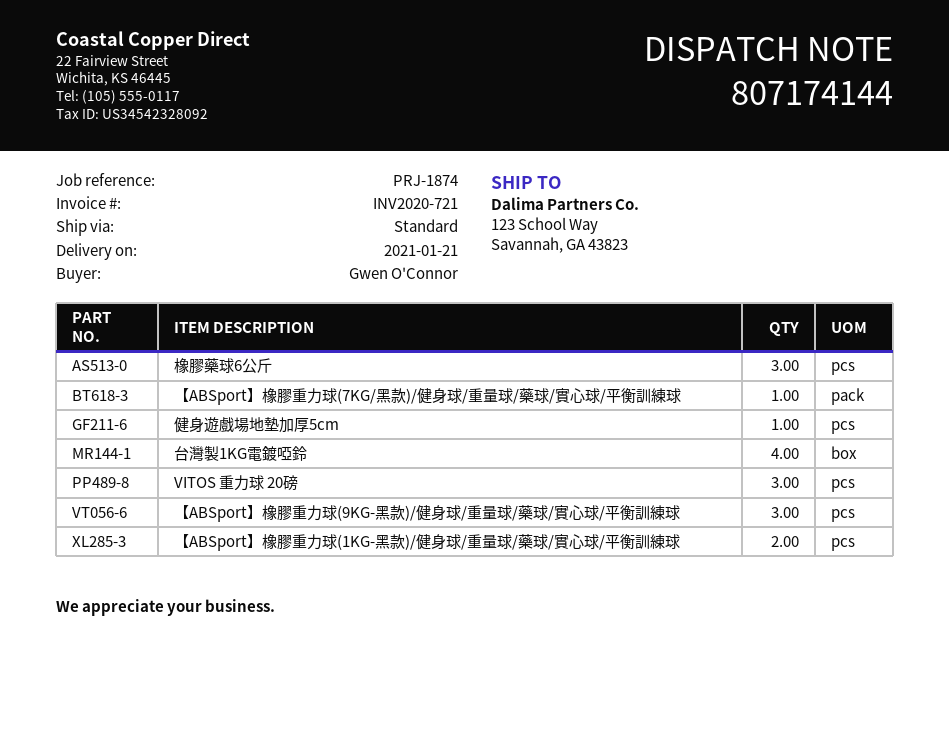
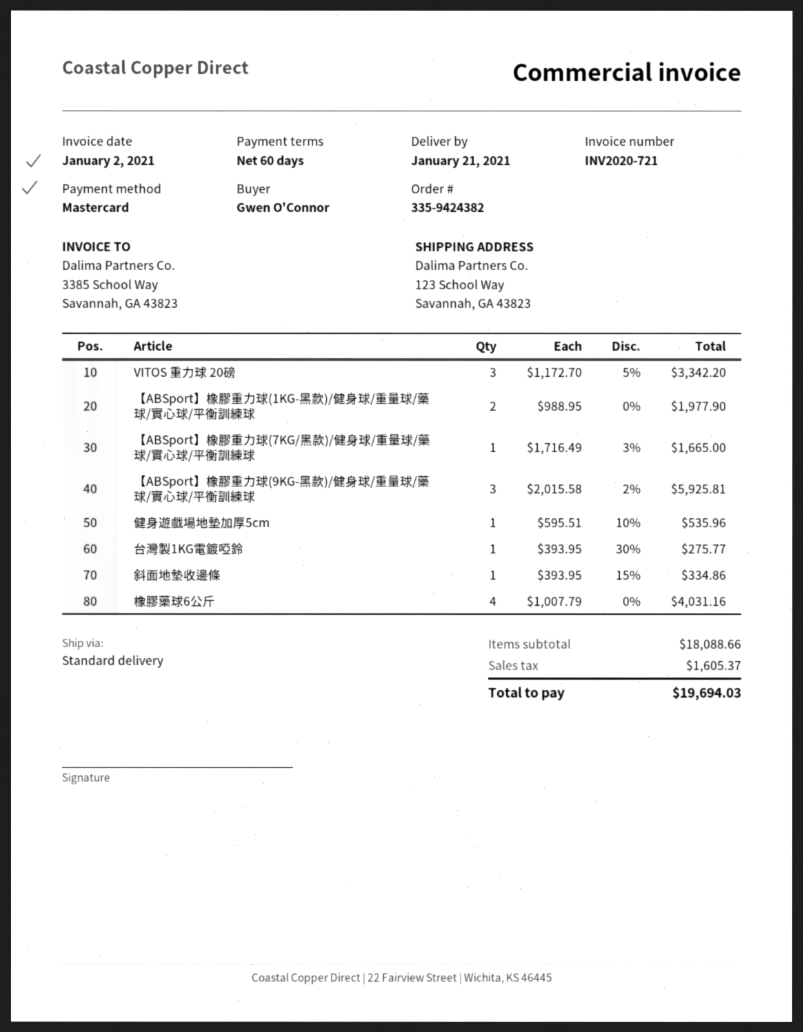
橡膠藥球6公斤: 3 -> 4
台灣製1KG電鍍啞鈴: 4 -> 1
斜面地墊收邊條: none -> 1

